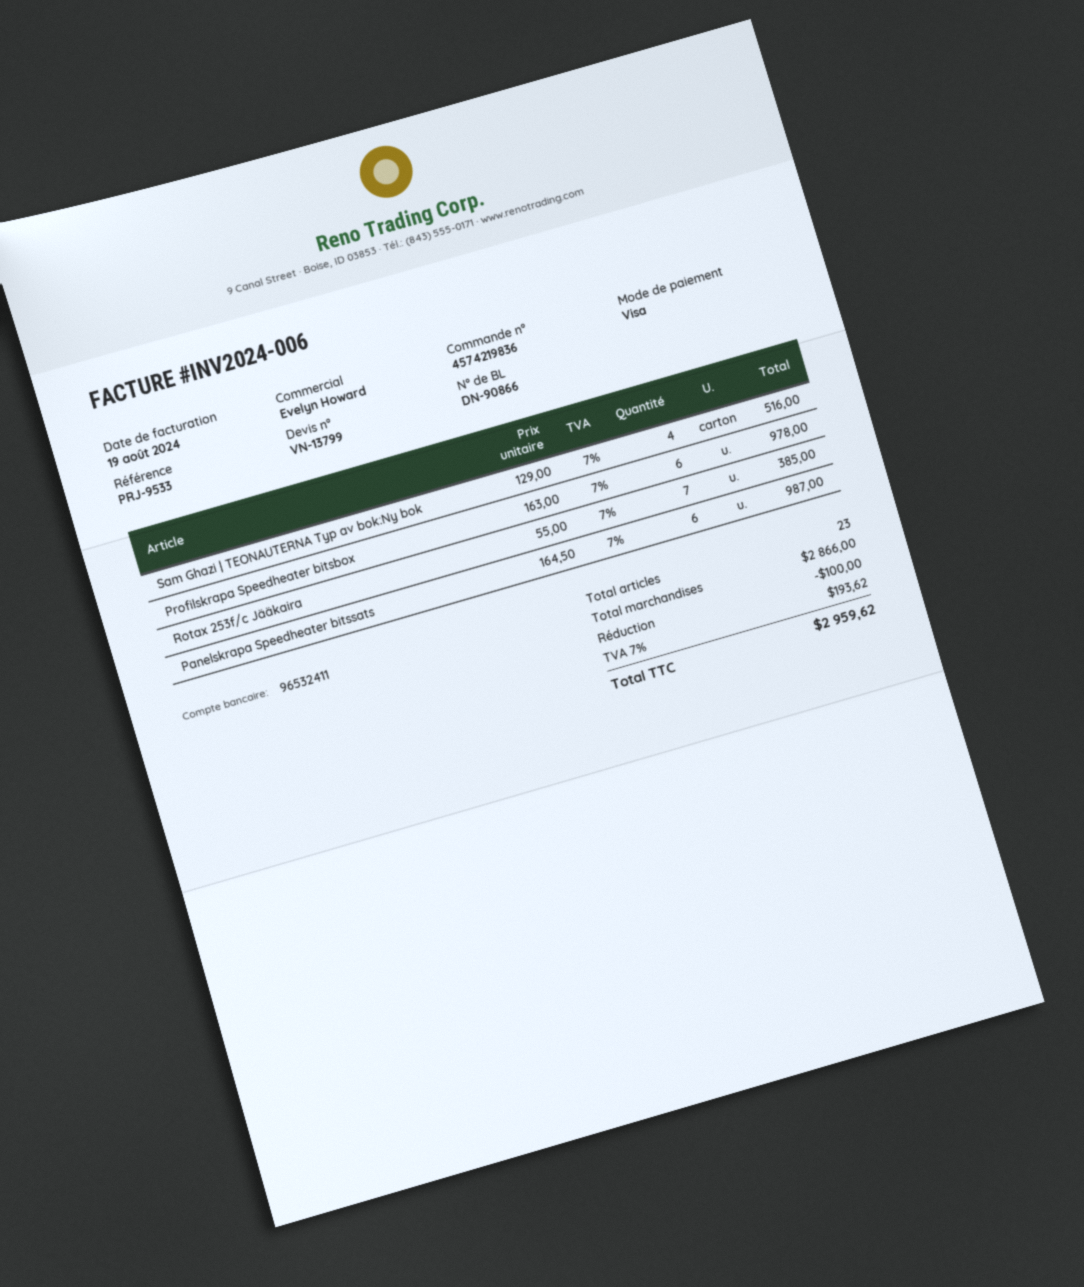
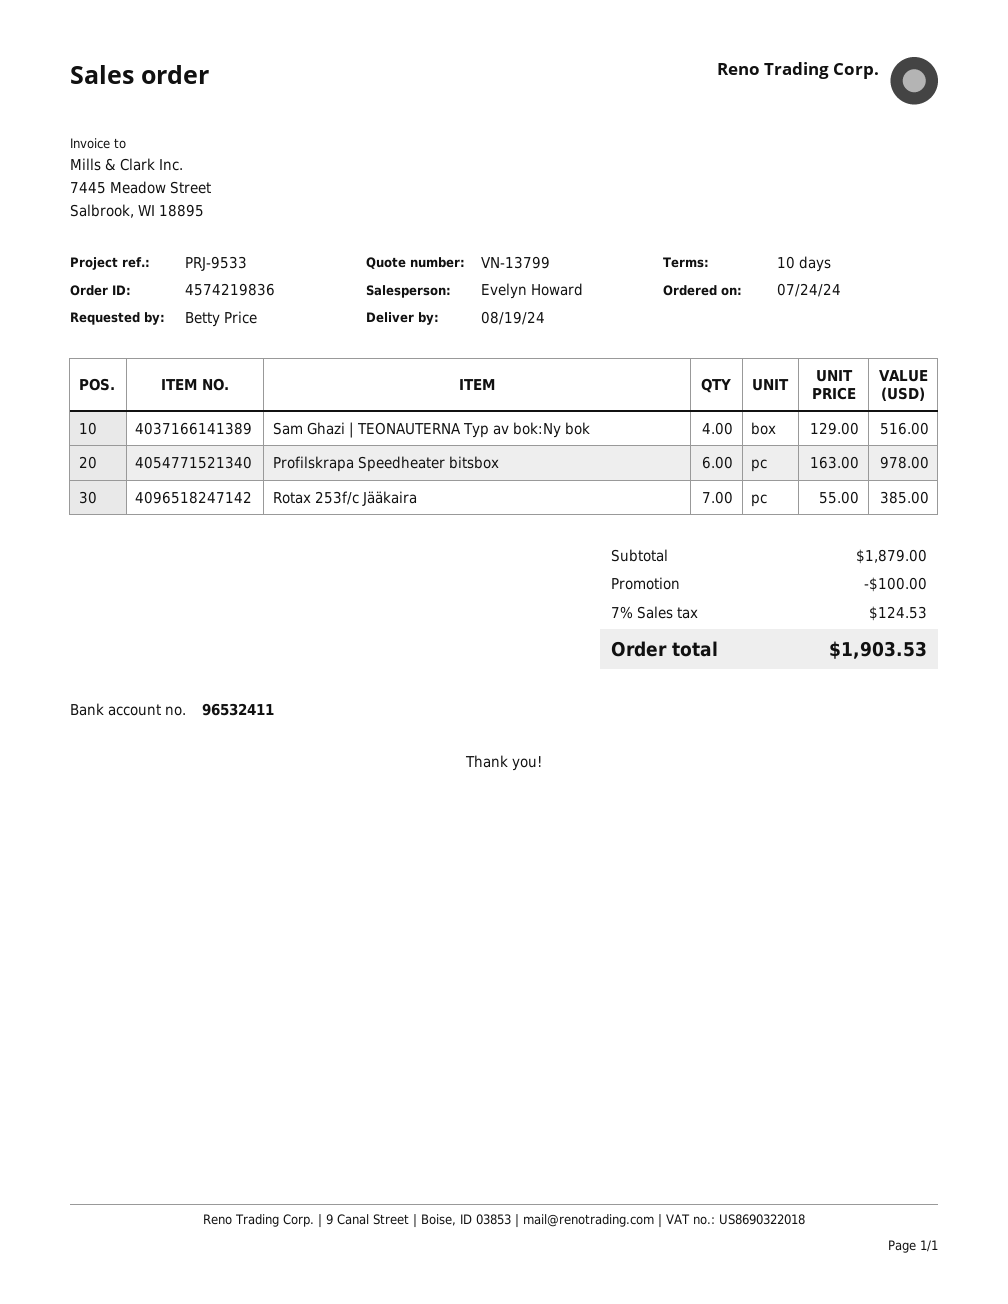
Panelskrapa Speedheater bitssats: 6 x 164.50 = 987.00 -> none
subtotal: 2866.00 -> 1879.00
tax: 7% = 193.62 -> 7% = 124.53
total: 2959.62 -> 1903.53

